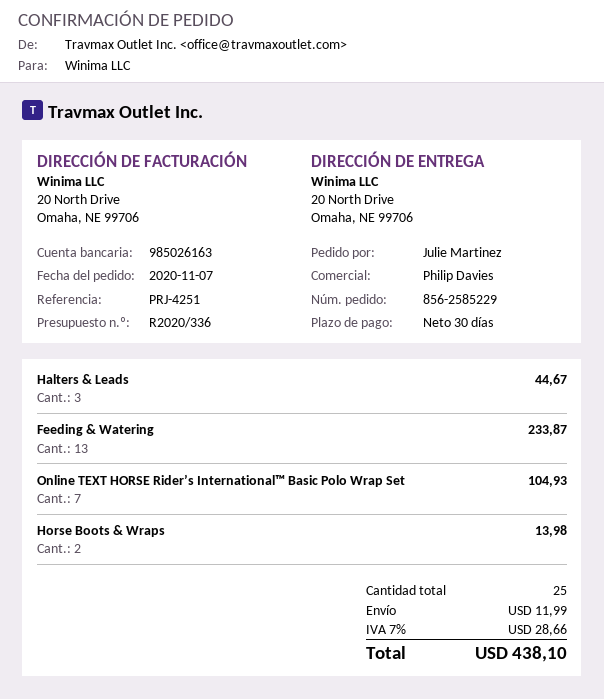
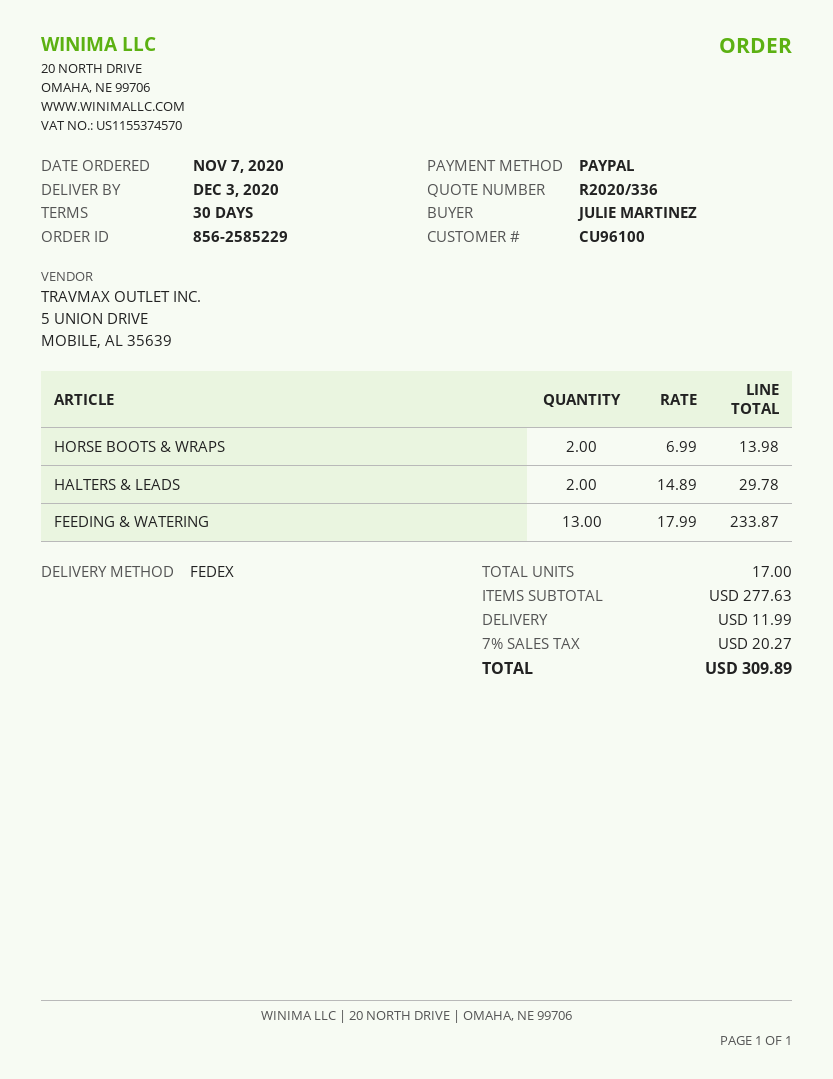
Halters & Leads: 3 for 44.67 -> 2 for 29.78
Online TEXT HORSE Rider’s International™ Basic Polo Wrap Set: 7 for 104.93 -> none
total quantity: 25 -> 17
tax: 7% = 28.66 -> 7% = 20.27
total: 438.10 -> 309.89

